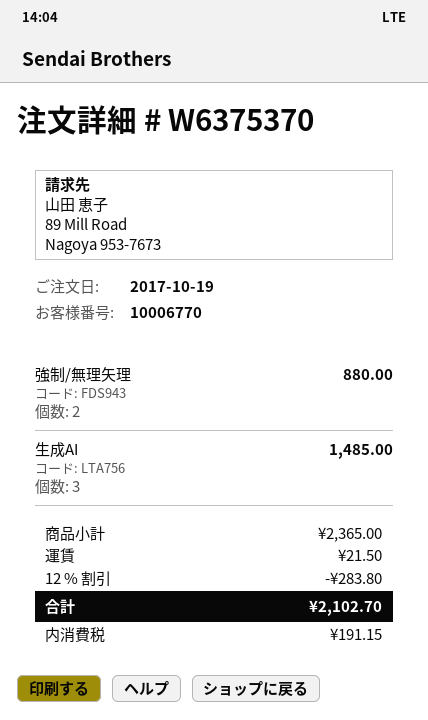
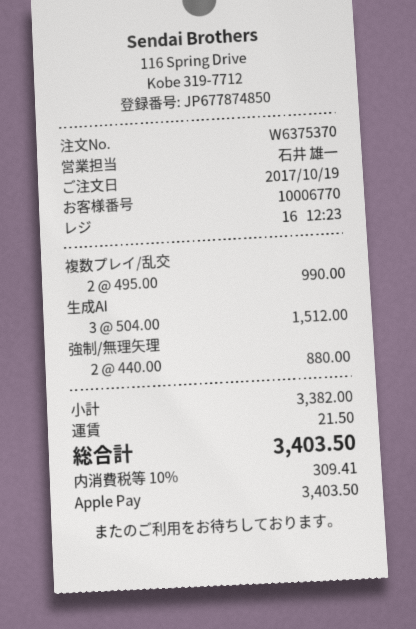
生成AI: 3 for 1485.00 -> 3 for 1512.00
複数プレイ/乱交: none -> 2 for 990.00
subtotal: 2365.00 -> 3382.00
discount: 12% = 283.80 -> none
tax: 191.15 -> 309.41
total: 2102.70 -> 3403.50

